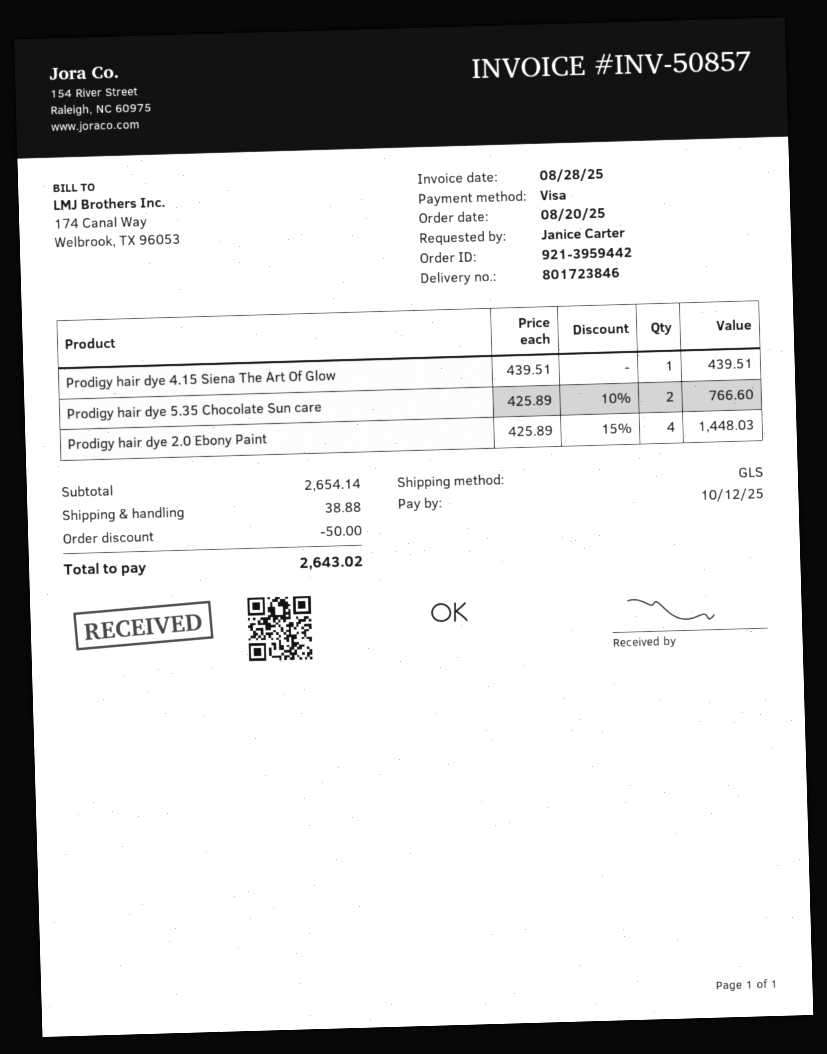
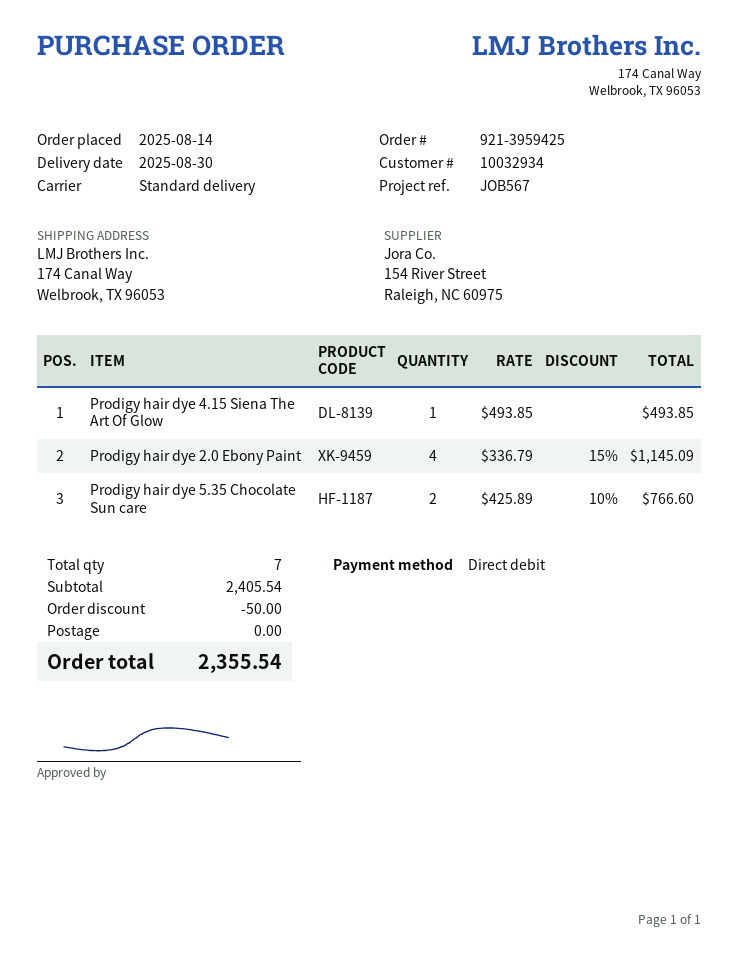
order number: 921-3959442 -> 921-3959425
order date: 2025-08-20 -> 2025-08-14
payment method: Visa -> direct debit
shipping method: GLS -> standard
Prodigy hair dye 4.15 Siena The Art Of Glow: 1 x 439.51 = 439.51 -> 1 x 493.85 = 493.85
Prodigy hair dye 2.0 Ebony Paint: 4 x 425.89 - 15% = 1448.03 -> 4 x 336.79 - 15% = 1145.09
subtotal: 2654.14 -> 2405.54
shipping: 38.88 -> 0.00
total: 2643.02 -> 2355.54

